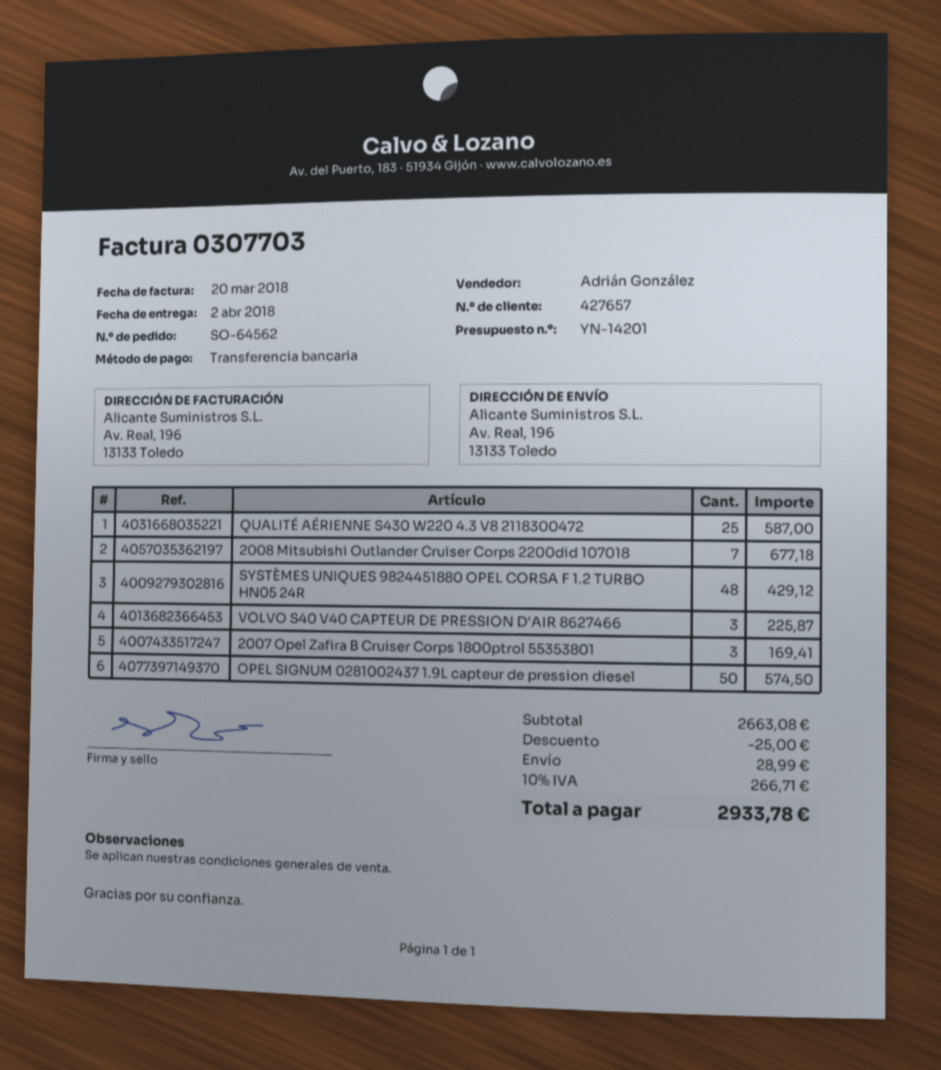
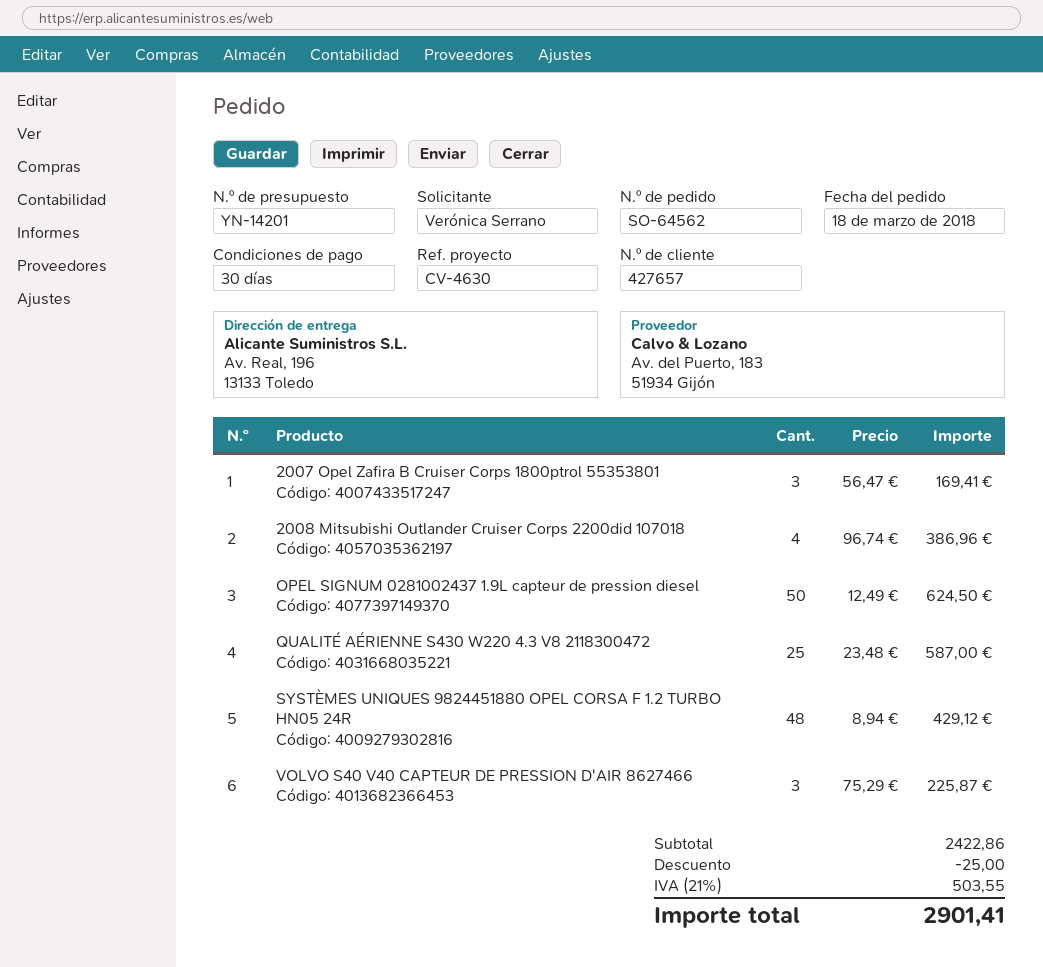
2008 Mitsubishi Outlander Cruiser Corps 2200did 107018: 7 for 677.18 -> 4 for 386.96
OPEL SIGNUM 0281002437 1.9L capteur de pression diesel: 50 for 574.50 -> 50 for 624.50
subtotal: 2663.08 -> 2422.86
shipping: 28.99 -> none
tax: 10% = 266.71 -> 21% = 503.55
total: 2933.78 -> 2901.41

